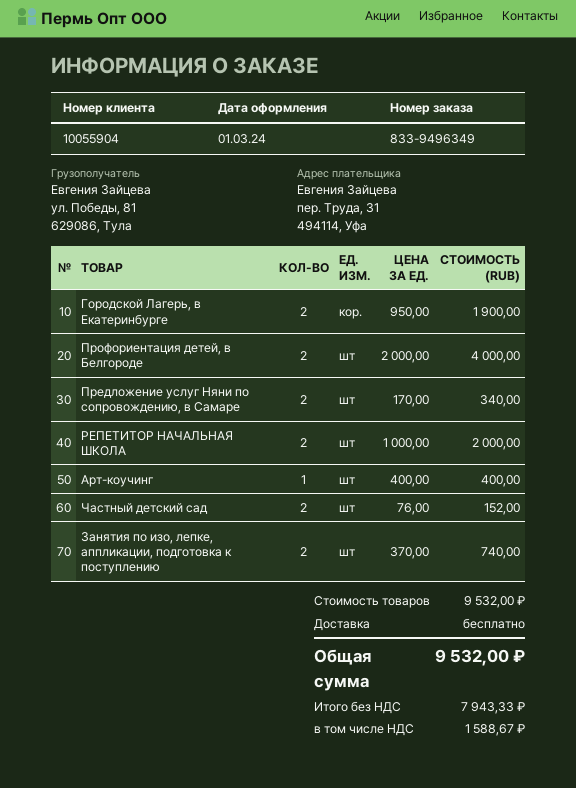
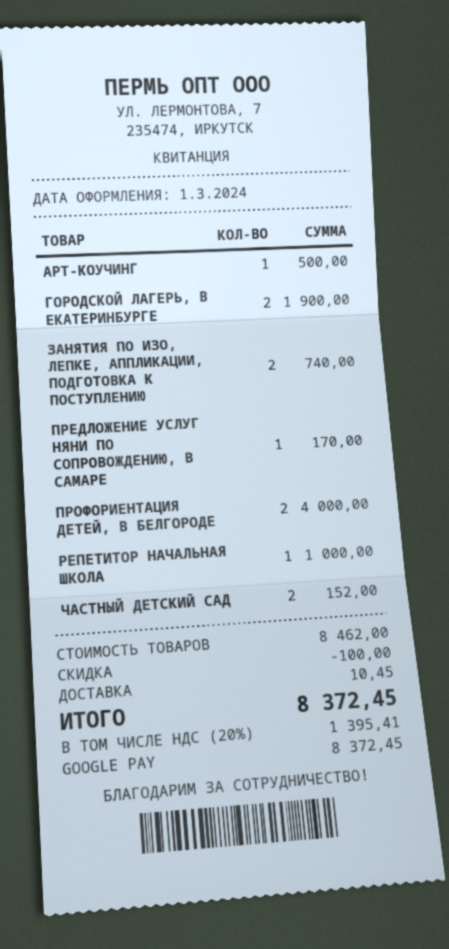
Предложение услуг Няни по сопровождению, в Самаре: 2 for 340.00 -> 1 for 170.00
РЕПЕТИТОР НАЧАЛЬНАЯ ШКОЛА: 2 for 2000.00 -> 1 for 1000.00
Арт-коучинг: 1 for 400.00 -> 1 for 500.00
subtotal: 9532.00 -> 8462.00
discount: none -> 100.00
shipping: 0.00 -> 10.45
tax: 1588.67 -> 1395.41
total: 9532.00 -> 8372.45

